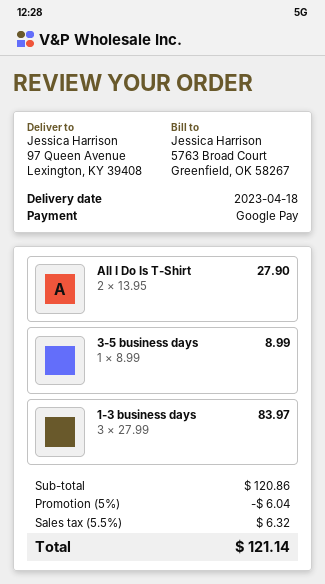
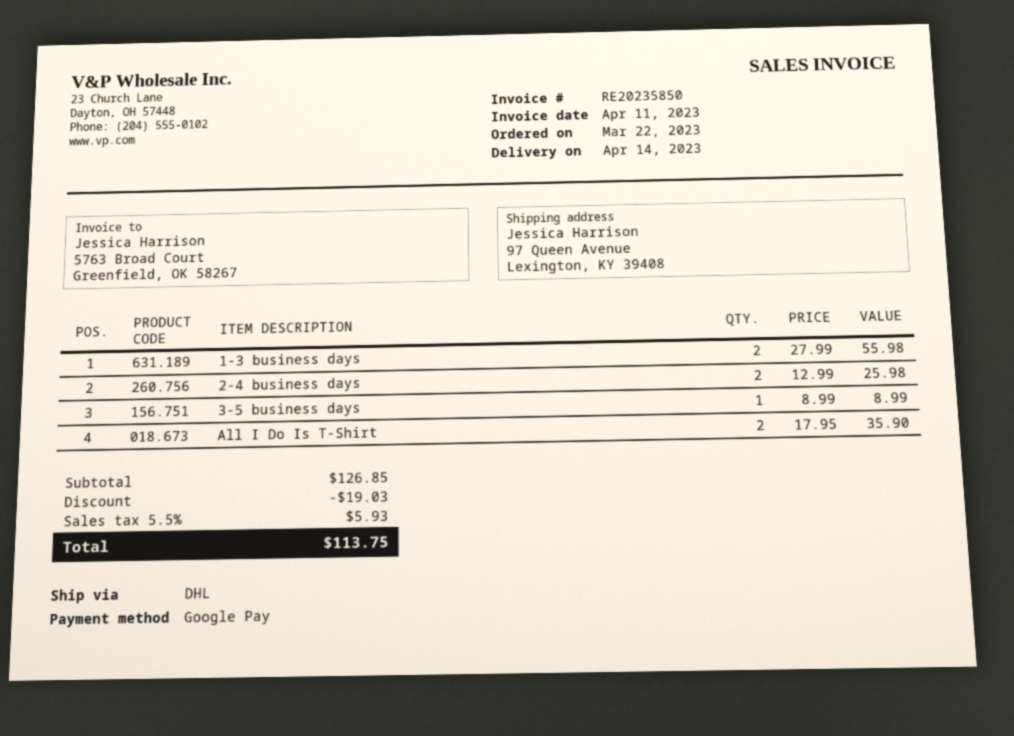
delivery date: 2023-04-18 -> 2023-04-14
All I Do Is T-Shirt: 2 x 13.95 = 27.90 -> 2 x 17.95 = 35.90
1-3 business days: 3 x 27.99 = 83.97 -> 2 x 27.99 = 55.98
2-4 business days: none -> 2 x 12.99 = 25.98
subtotal: 120.86 -> 126.85
discount: 6.04 -> 19.03
tax: 5.5% = 6.32 -> 5.5% = 5.93
total: 121.14 -> 113.75

